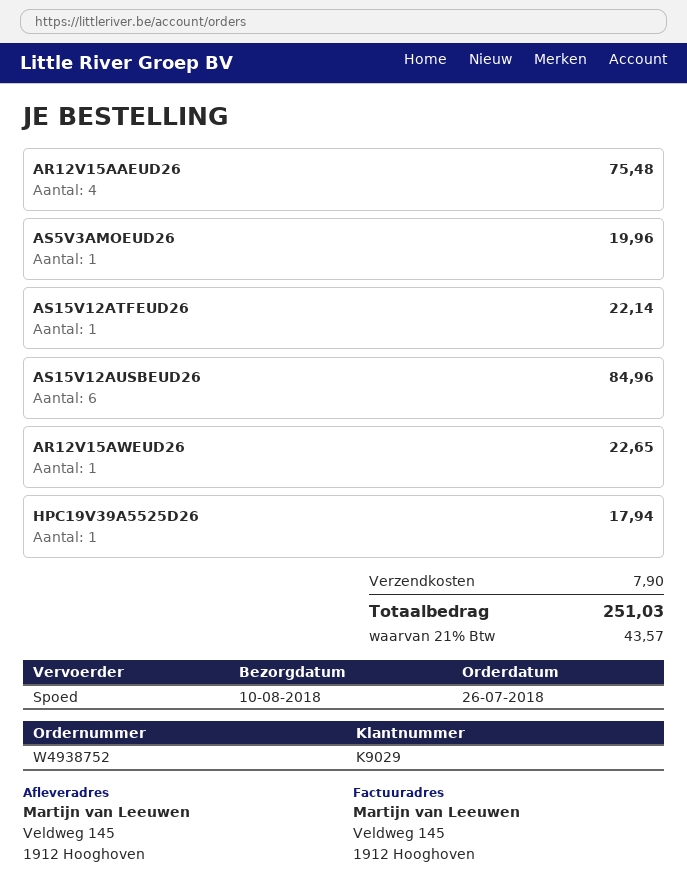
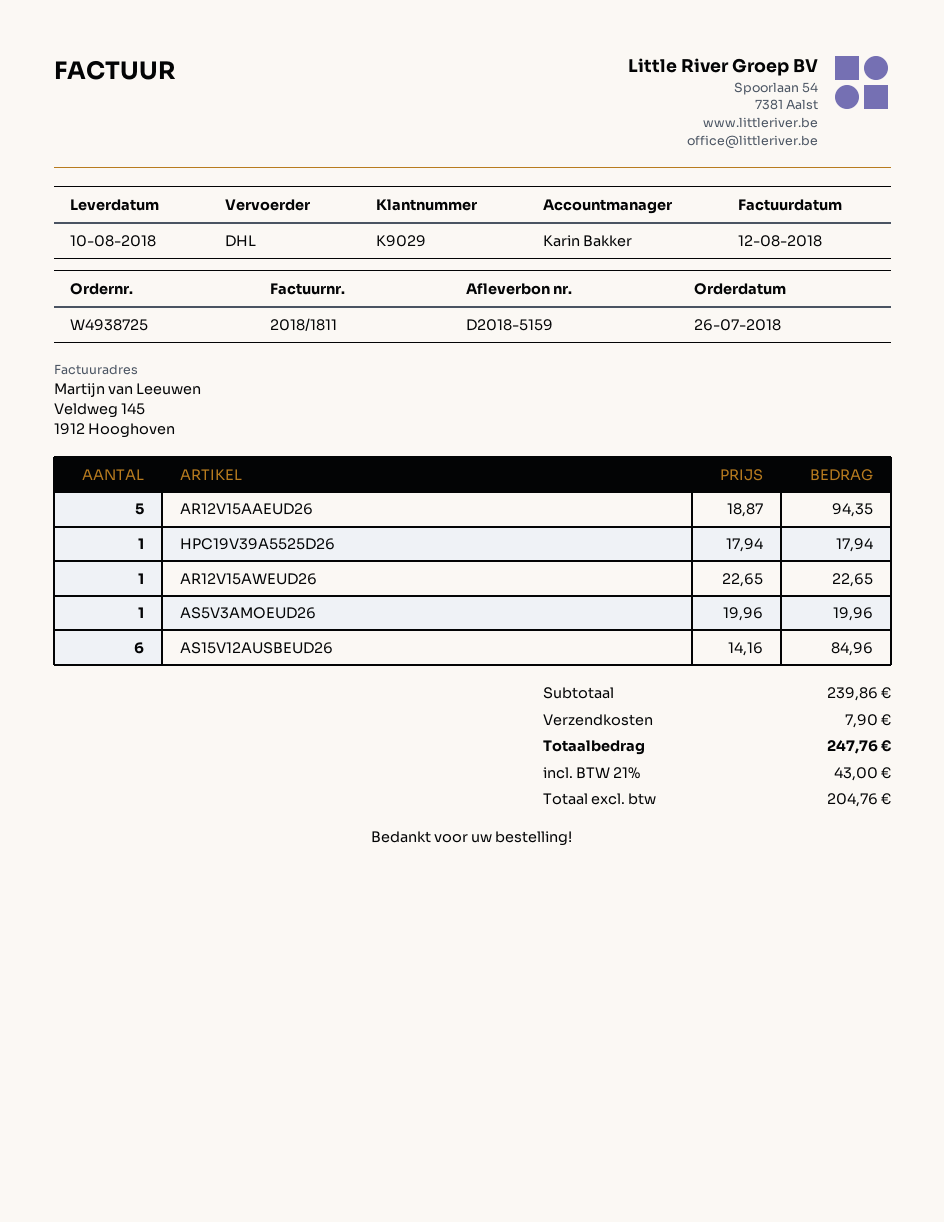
order number: W4938752 -> W4938725
shipping method: express -> DHL
AR12V15AAEUD26: 4 for 75.48 -> 5 for 94.35
AS15V12ATFEUD26: 1 for 22.14 -> none
tax: 21% = 43.57 -> 21% = 43.00
total: 251.03 -> 247.76

